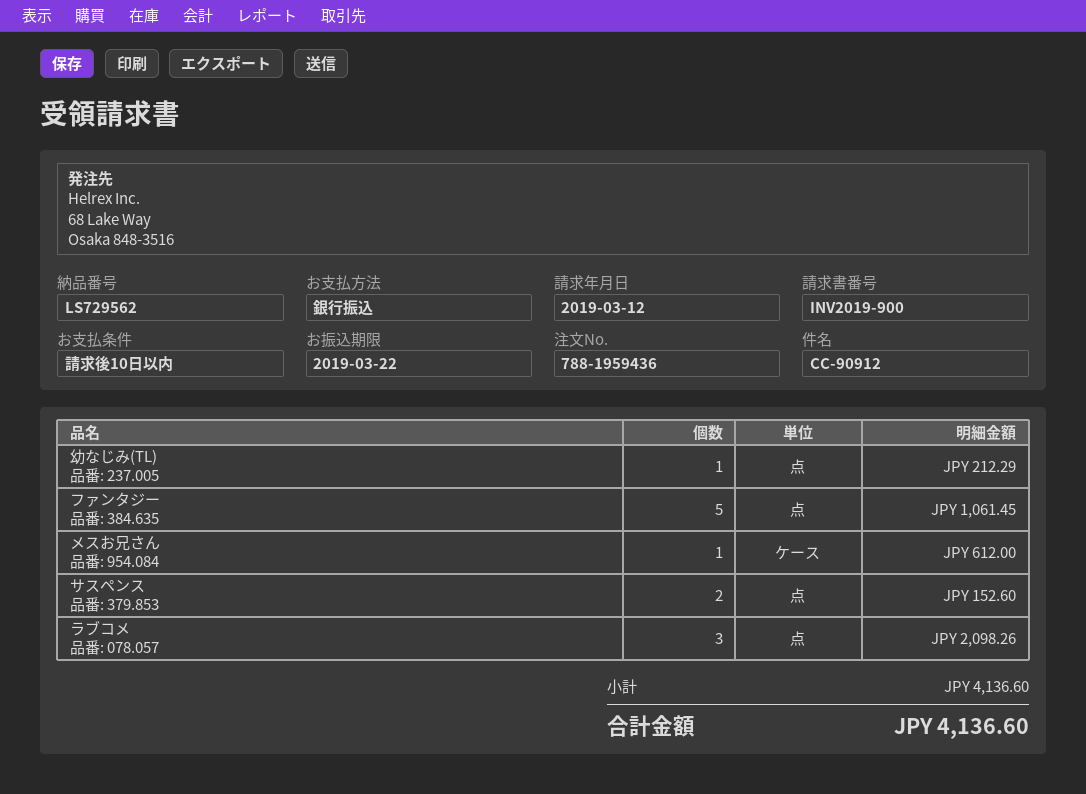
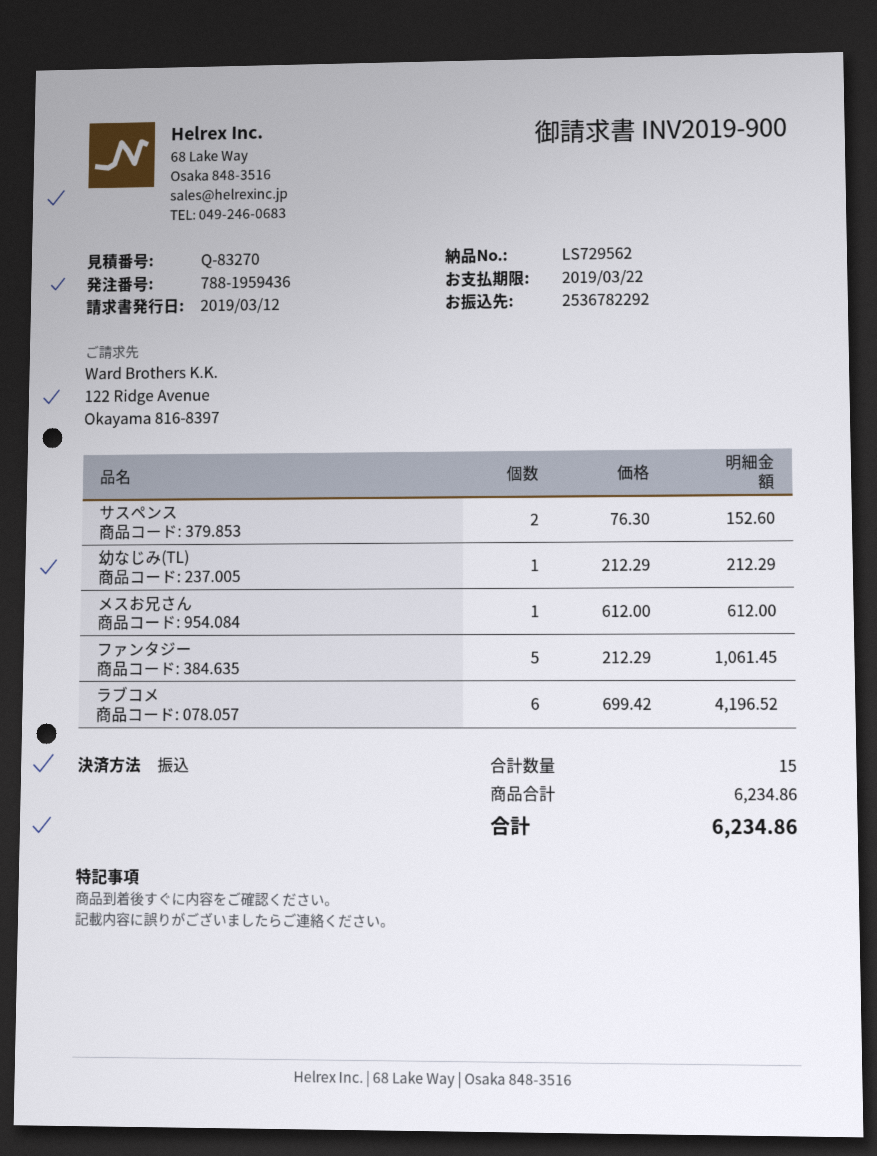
ラブコメ: 3 for 2098.26 -> 6 for 4196.52
subtotal: 4136.60 -> 6234.86
total: 4136.60 -> 6234.86

